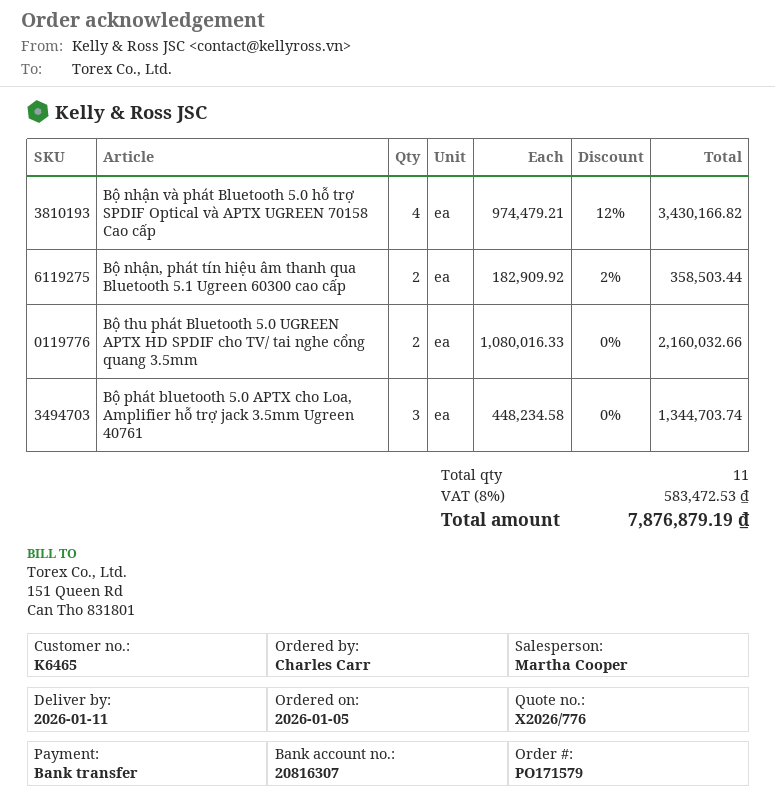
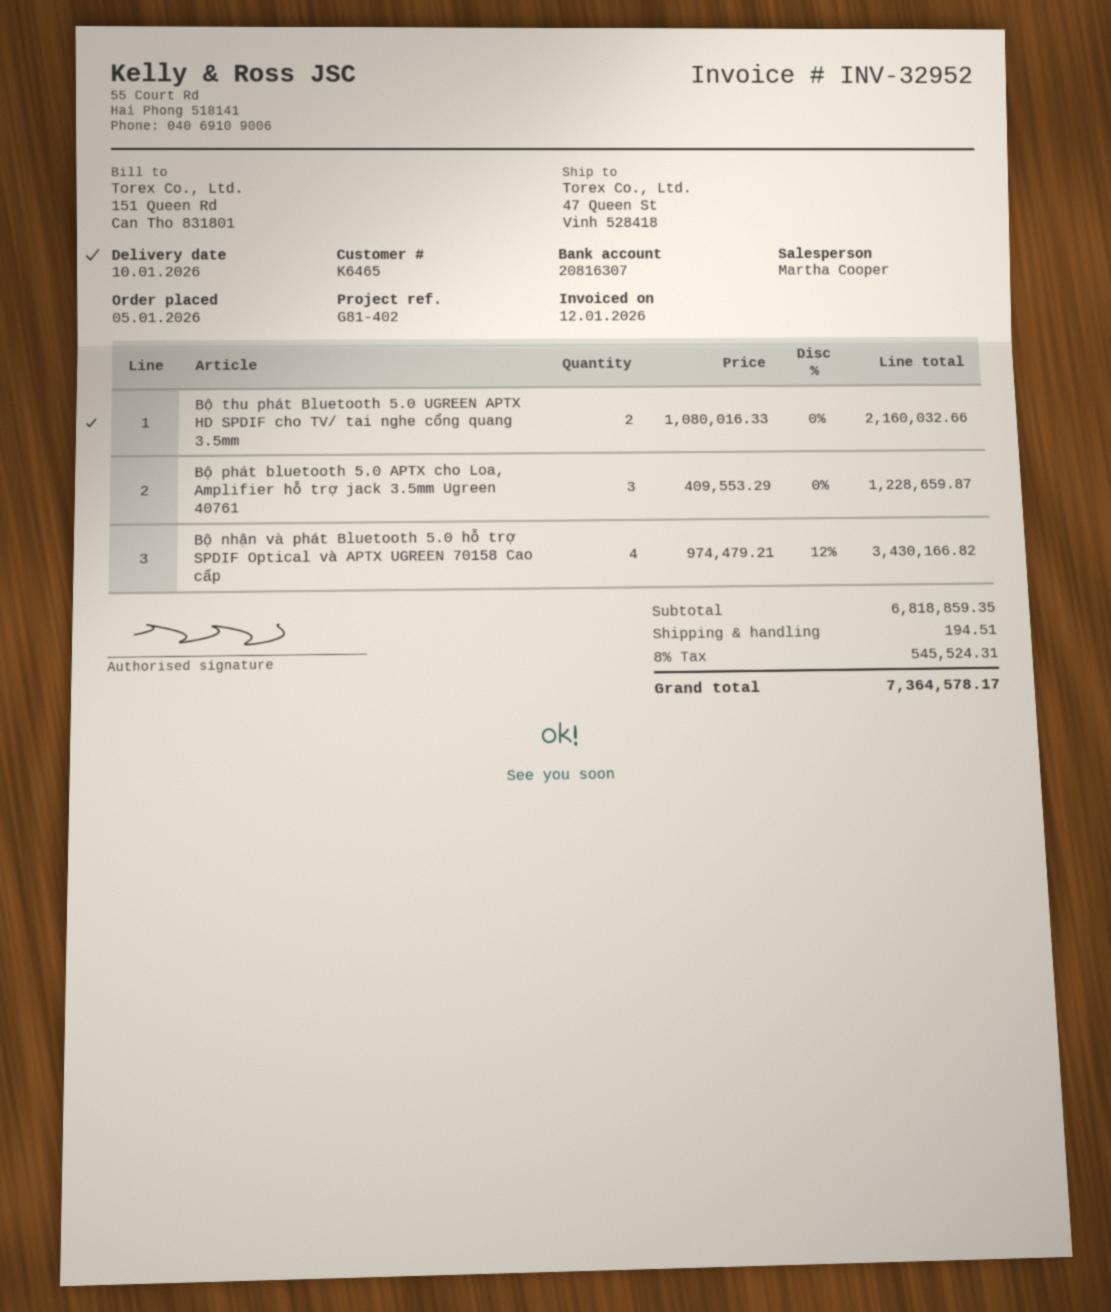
delivery date: 2026-01-11 -> 2026-01-10
Bộ nhận, phát tín hiệu âm thanh qua Bluetooth 5.1 Ugreen 60300 cao cấp: 2 x 182909.92 - 2% = 358503.44 -> none
Bộ phát bluetooth 5.0 APTX cho Loa, Amplifier hỗ trợ jack 3.5mm Ugreen 40761: 3 x 448234.58 = 1344703.74 -> 3 x 409553.29 = 1228659.87
shipping: none -> 194.51
tax: 8% = 583472.53 -> 8% = 545524.31
total: 7876879.19 -> 7364578.17

